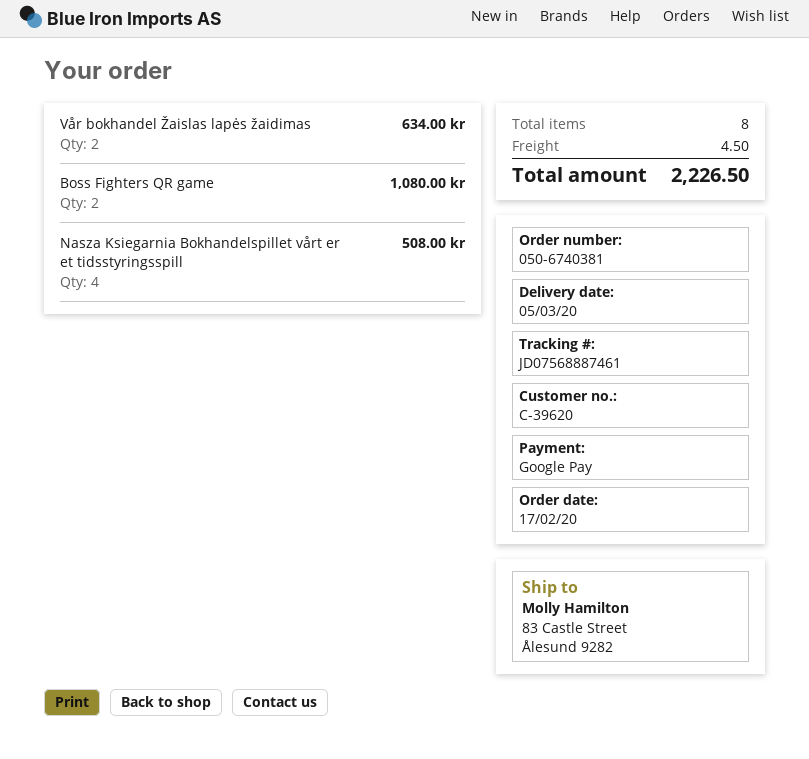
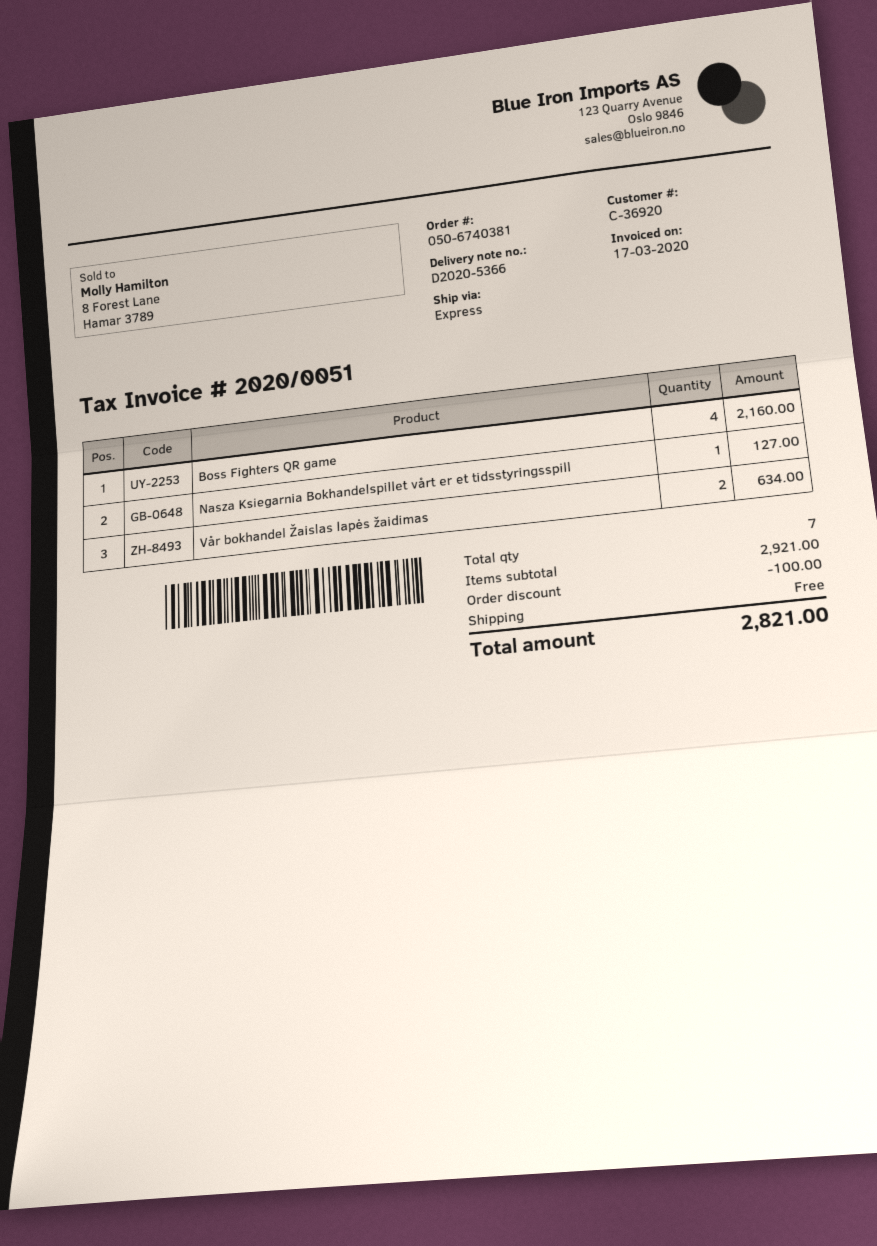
customer number: C-39620 -> C-36920
Boss Fighters QR game: 2 for 1080.00 -> 4 for 2160.00
Nasza Ksiegarnia Bokhandelspillet vårt er et tidsstyringsspill: 4 for 508.00 -> 1 for 127.00
total quantity: 8 -> 7
discount: none -> 100.00
shipping: 4.50 -> 0.00
total: 2226.50 -> 2821.00

